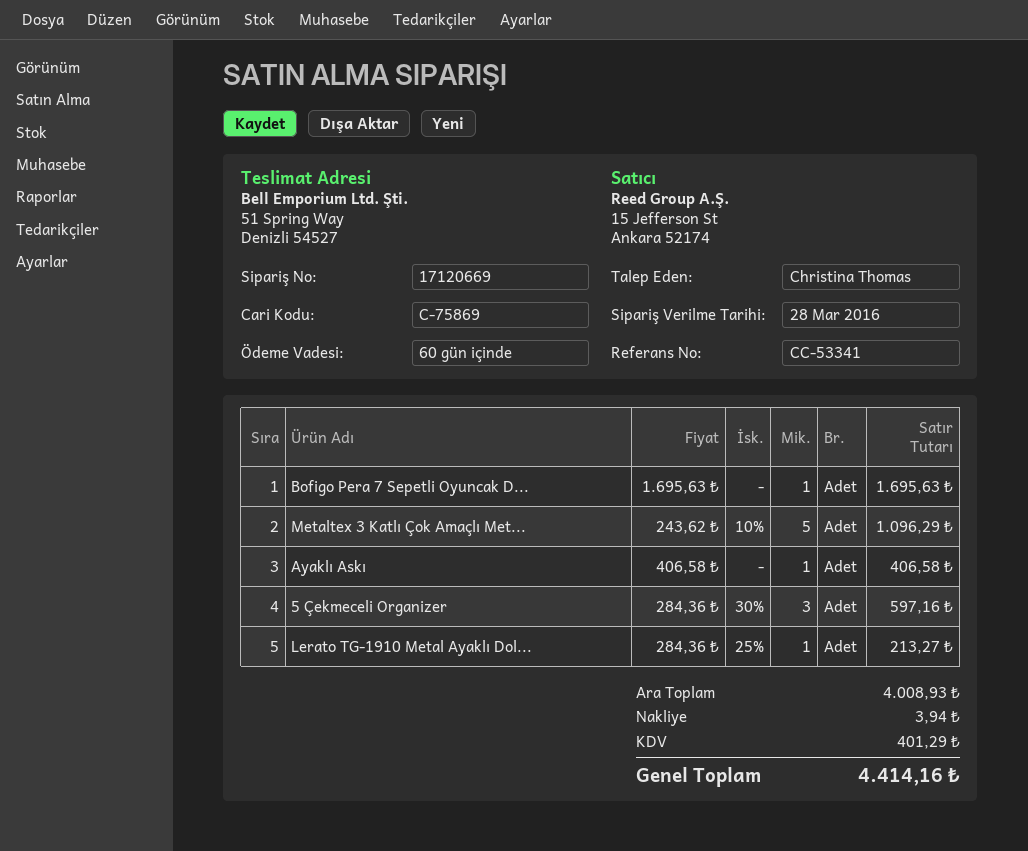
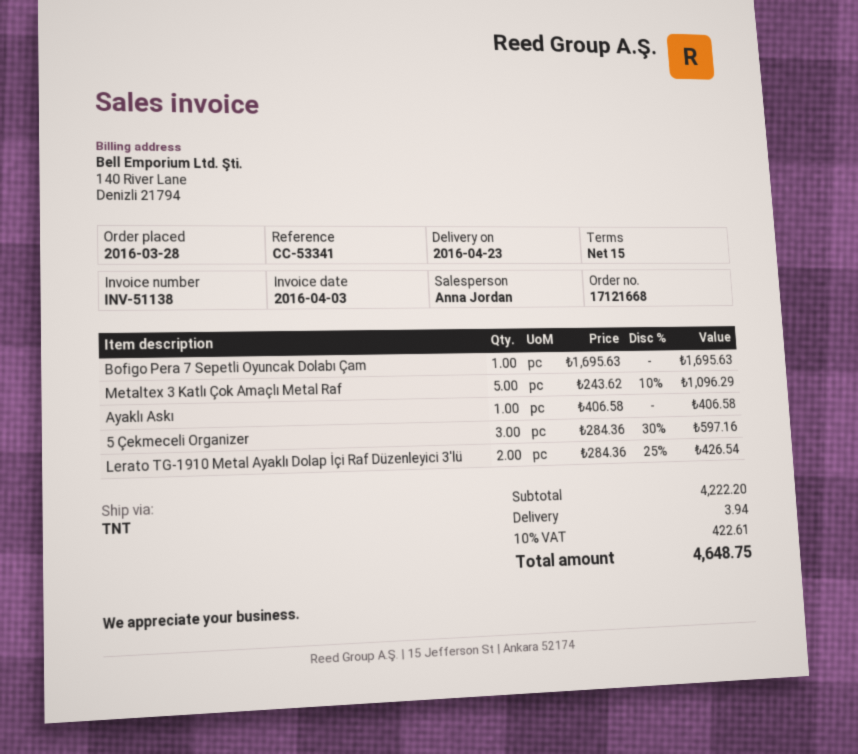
order number: 17120669 -> 17121668
payment terms: 60 days -> 15 days
Lerato TG-1910 Metal Ayaklı Dol...: 1 x 284.36 - 25% = 213.27 -> 2 x 284.36 - 25% = 426.54
subtotal: 4008.93 -> 4222.20
tax: 401.29 -> 422.61
total: 4414.16 -> 4648.75

